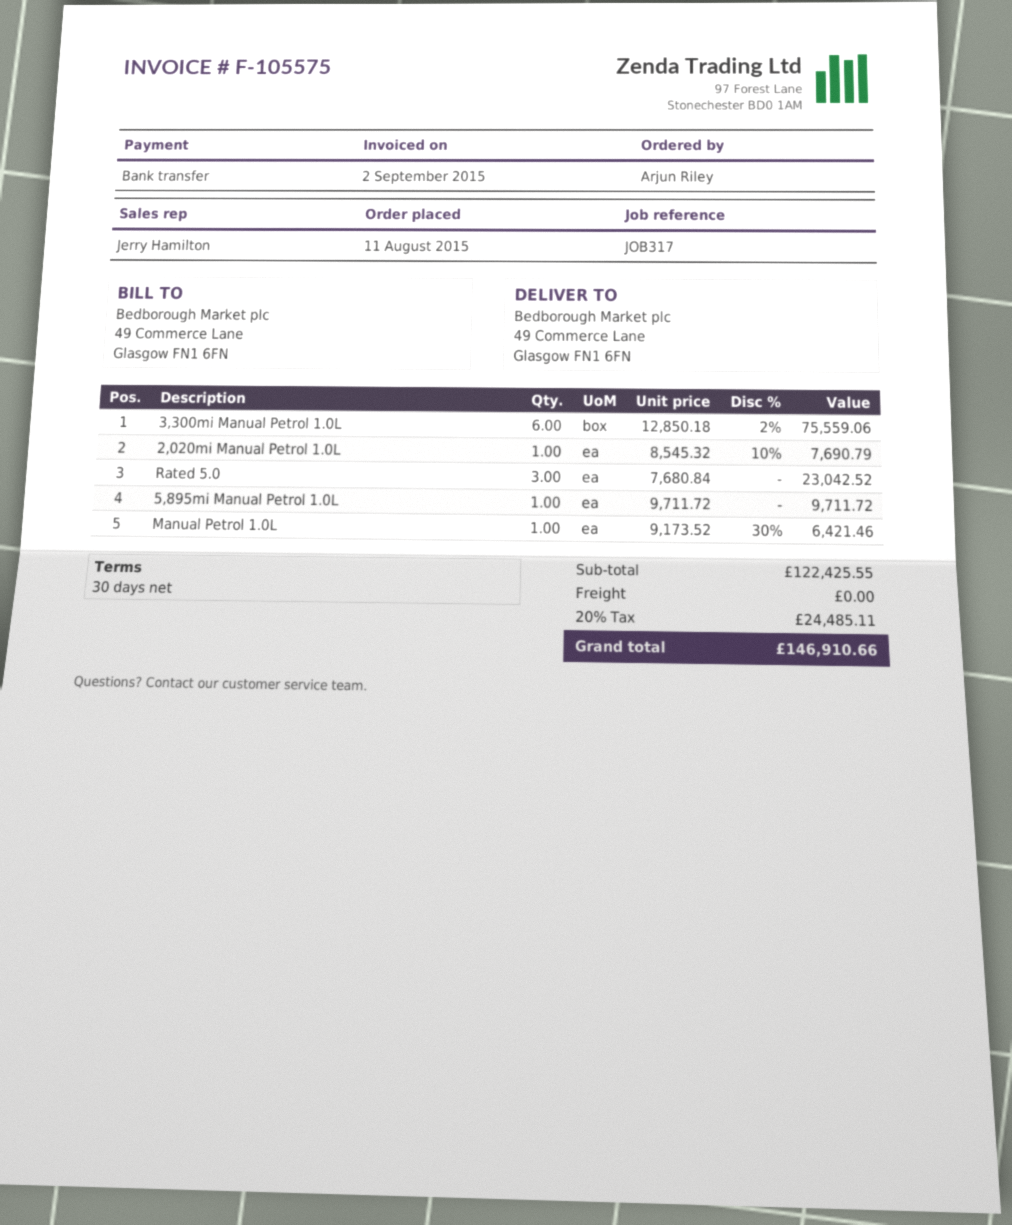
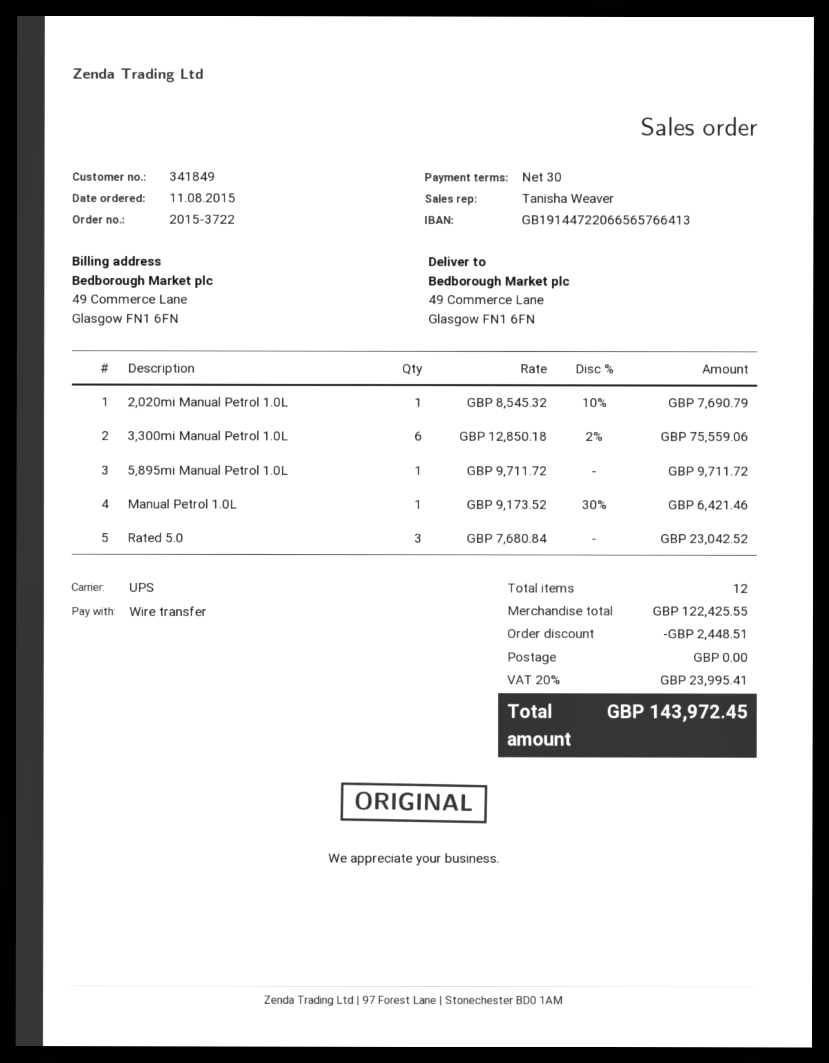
sales rep: Jerry Hamilton -> Tanisha Weaver
discount: none -> 2448.51
tax: 20% = 24485.11 -> 20% = 23995.41
total: 146910.66 -> 143972.45

